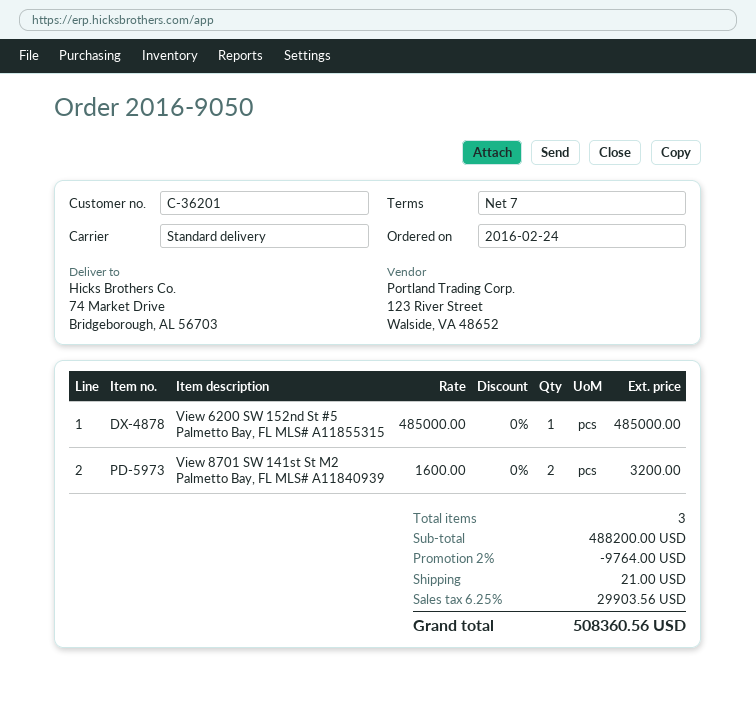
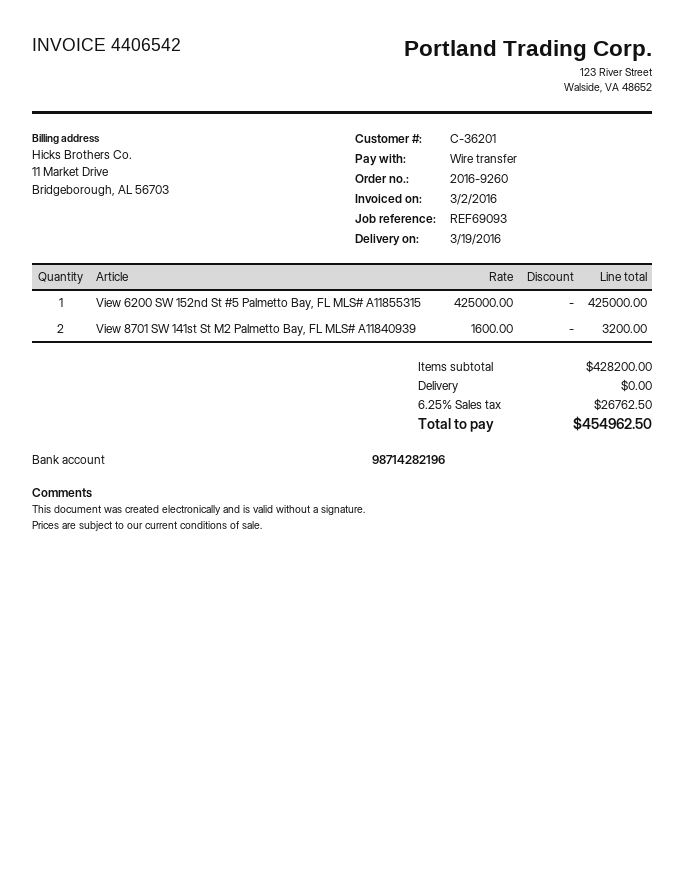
order number: 2016-9050 -> 2016-9260
View 6200 SW 152nd St #5 Palmetto Bay, FL MLS# A11855315: 1 x 485000.00 = 485000.00 -> 1 x 425000.00 = 425000.00
subtotal: 488200.00 -> 428200.00
discount: 2% = 9764.00 -> none
shipping: 21.00 -> 0.00
tax: 6.25% = 29903.56 -> 6.25% = 26762.50
total: 508360.56 -> 454962.50

